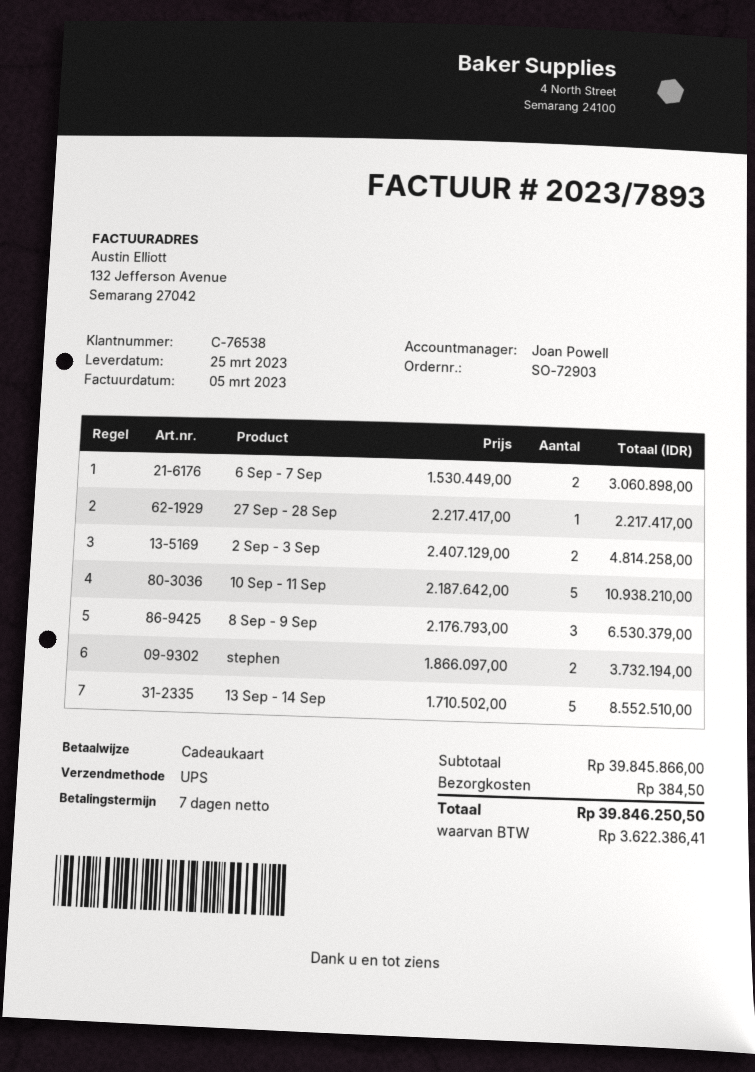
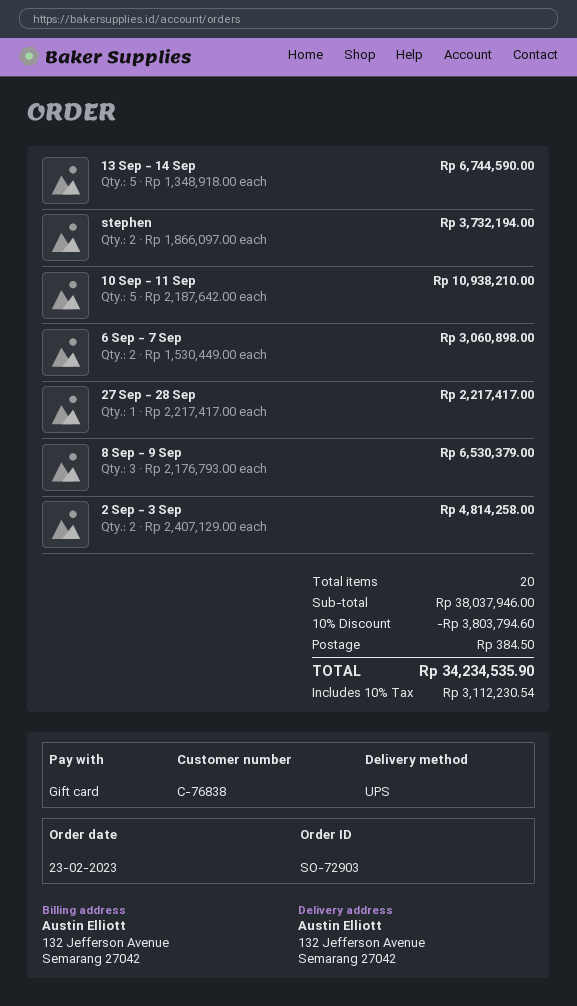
customer number: C-76538 -> C-76838
13 Sep - 14 Sep: 5 x 1710502.00 = 8552510.00 -> 5 x 1348918.00 = 6744590.00
subtotal: 39845866.00 -> 38037946.00
discount: none -> 10% = 3803794.60
tax: 3622386.41 -> 3112230.54
total: 39846250.50 -> 34234535.90

